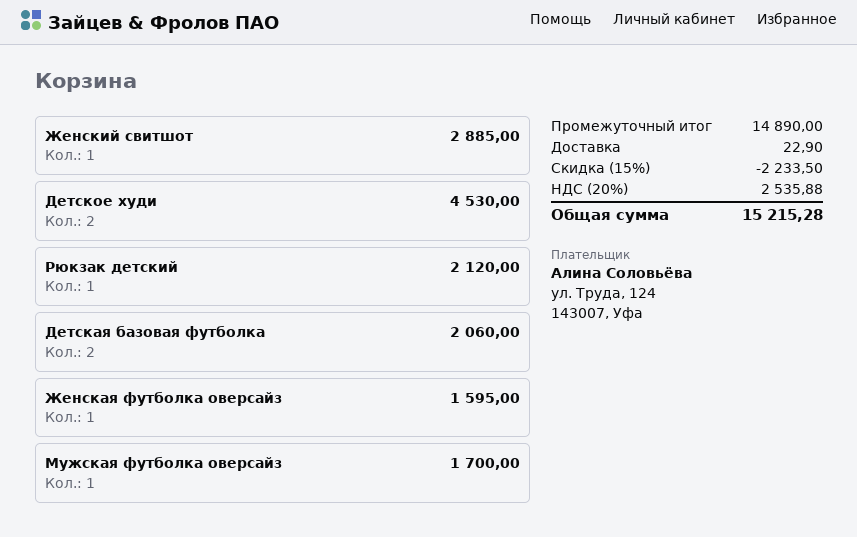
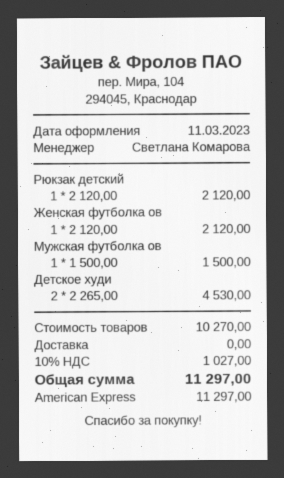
Женский свитшот: 1 for 2885.00 -> none
Детская базовая футболка: 2 for 2060.00 -> none
Женская футболка оверсайз: 1 for 1595.00 -> 1 for 2120.00
Мужская футболка оверсайз: 1 for 1700.00 -> 1 for 1500.00
subtotal: 14890.00 -> 10270.00
discount: 15% = 2233.50 -> none
shipping: 22.90 -> 0.00
tax: 20% = 2535.88 -> 10% = 1027.00
total: 15215.28 -> 11297.00

